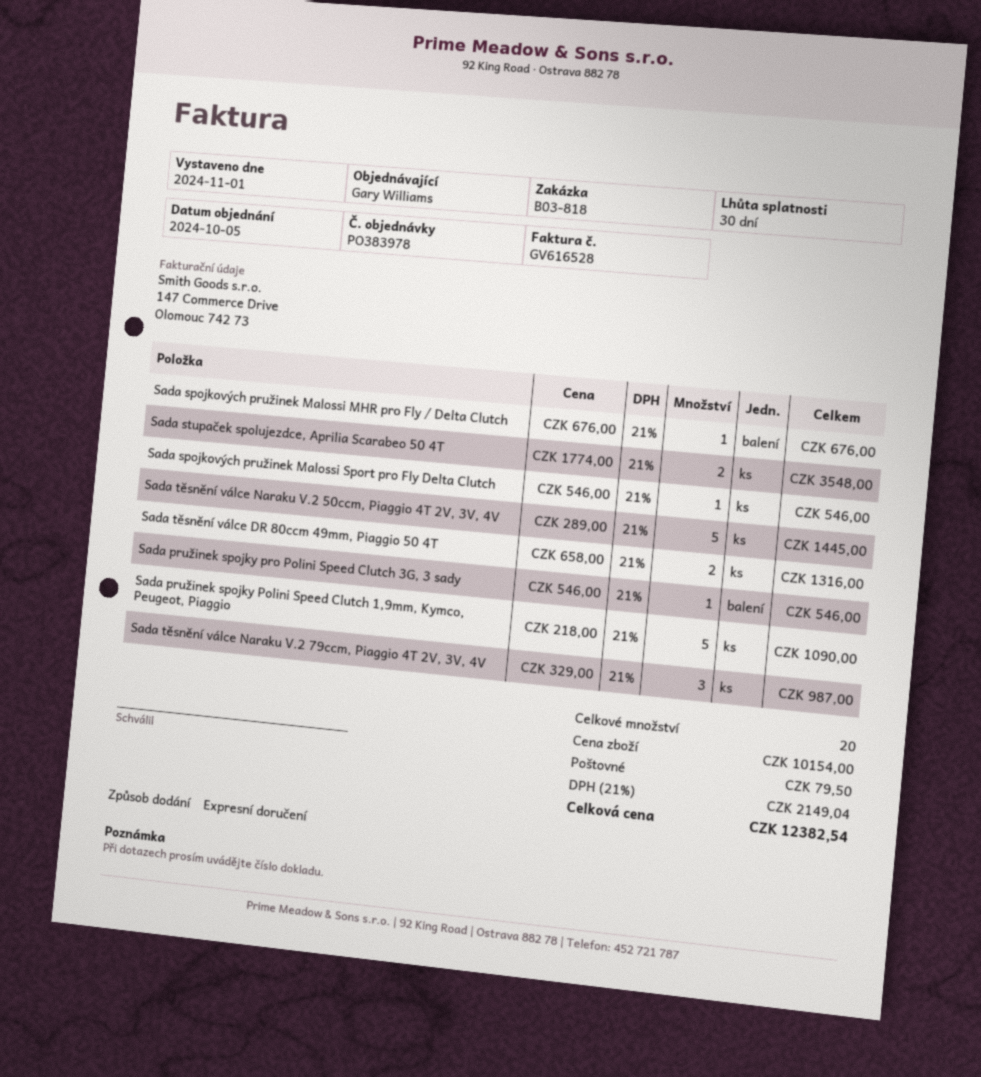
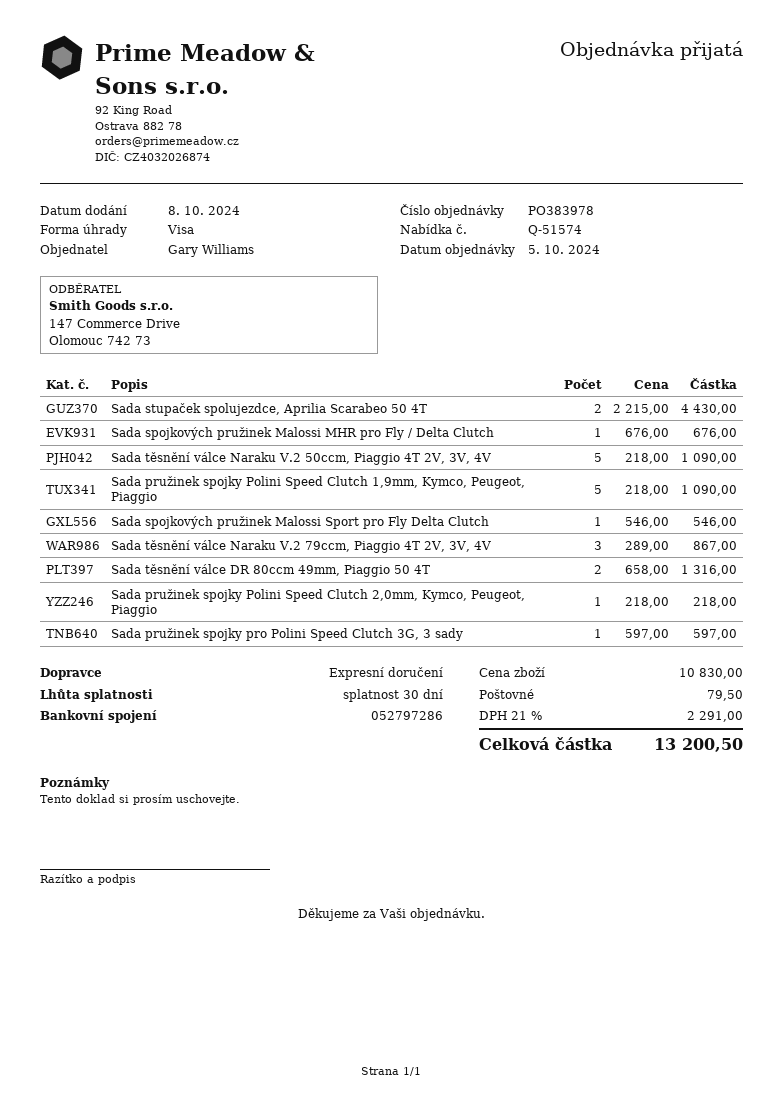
Sada stupaček spolujezdce, Aprilia Scarabeo 50 4T: 2 x 1774.00 = 3548.00 -> 2 x 2215.00 = 4430.00
Sada těsnění válce Naraku V.2 50ccm, Piaggio 4T 2V, 3V, 4V: 5 x 289.00 = 1445.00 -> 5 x 218.00 = 1090.00
Sada pružinek spojky pro Polini Speed Clutch 3G, 3 sady: 1 x 546.00 = 546.00 -> 1 x 597.00 = 597.00
Sada těsnění válce Naraku V.2 79ccm, Piaggio 4T 2V, 3V, 4V: 3 x 329.00 = 987.00 -> 3 x 289.00 = 867.00
Sada pružinek spojky Polini Speed Clutch 2,0mm, Kymco, Peugeot, Piaggio: none -> 1 x 218.00 = 218.00
subtotal: 10154.00 -> 10830.00
tax: 21% = 2149.04 -> 21% = 2291.00
total: 12382.54 -> 13200.50

